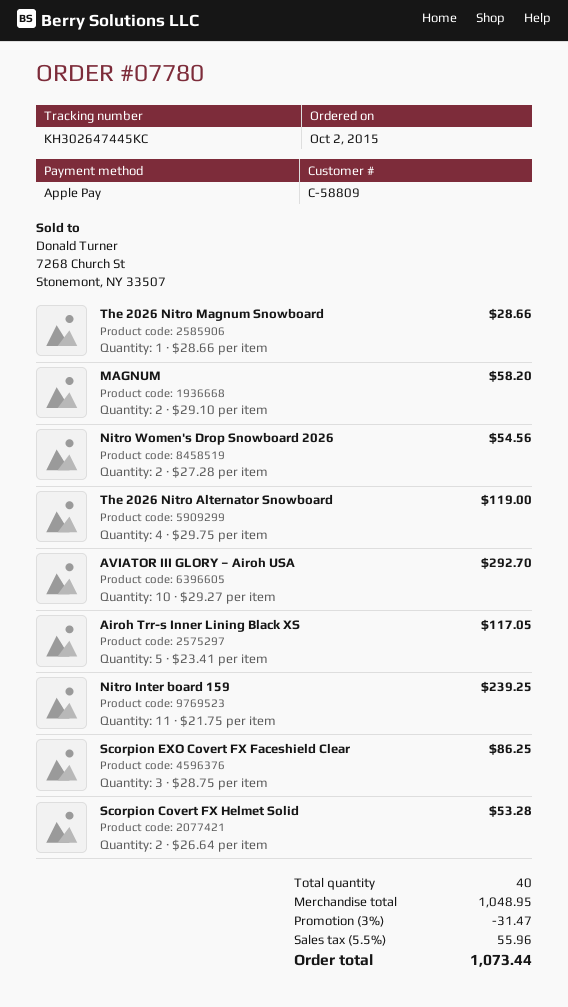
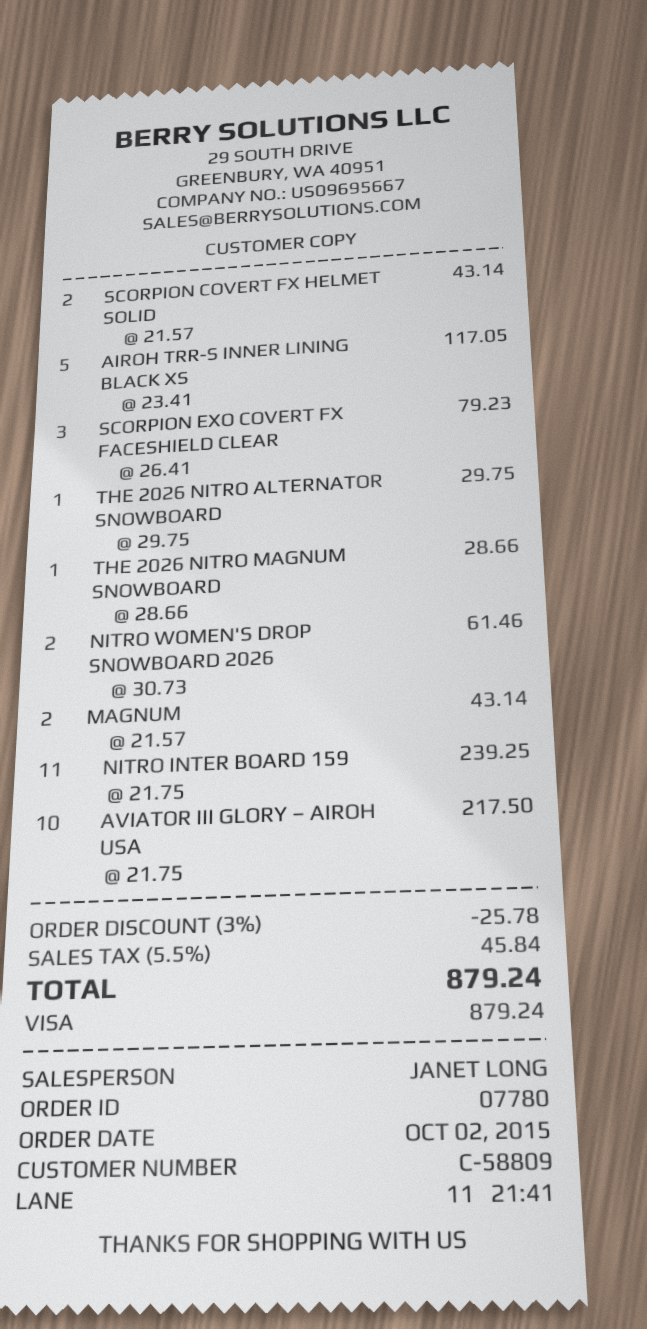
payment method: Apple Pay -> Visa
MAGNUM: 2 x 29.10 = 58.20 -> 2 x 21.57 = 43.14
Nitro Women's Drop Snowboard 2026: 2 x 27.28 = 54.56 -> 2 x 30.73 = 61.46
The 2026 Nitro Alternator Snowboard: 4 x 29.75 = 119.00 -> 1 x 29.75 = 29.75
AVIATOR III GLORY – Airoh USA: 10 x 29.27 = 292.70 -> 10 x 21.75 = 217.50
Scorpion EXO Covert FX Faceshield Clear: 3 x 28.75 = 86.25 -> 3 x 26.41 = 79.23
Scorpion Covert FX Helmet Solid: 2 x 26.64 = 53.28 -> 2 x 21.57 = 43.14
discount: 3% = 31.47 -> 3% = 25.78
tax: 5.5% = 55.96 -> 5.5% = 45.84
total: 1073.44 -> 879.24

